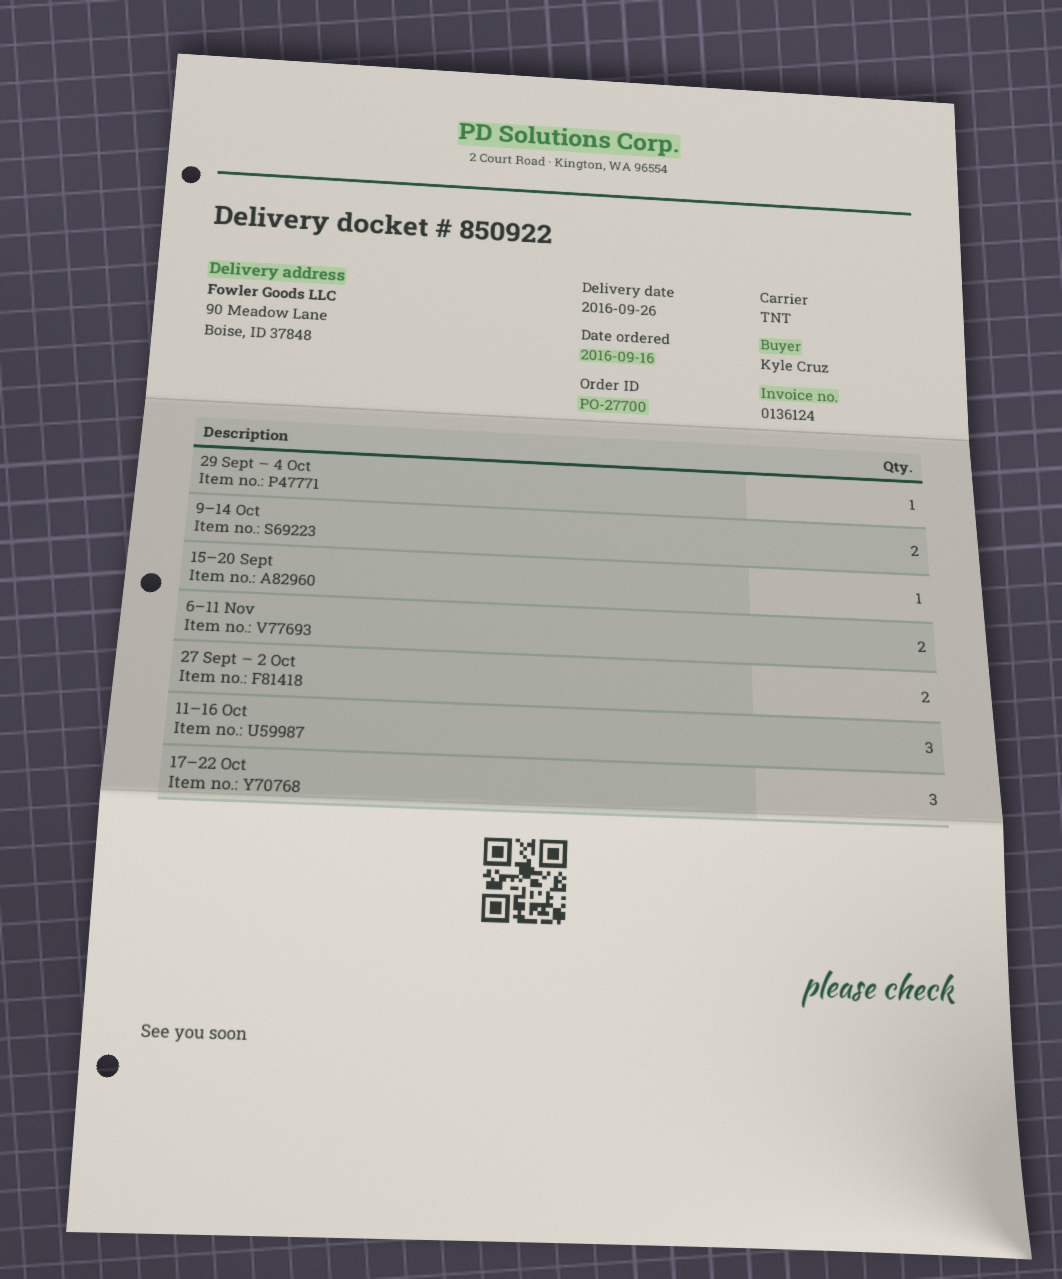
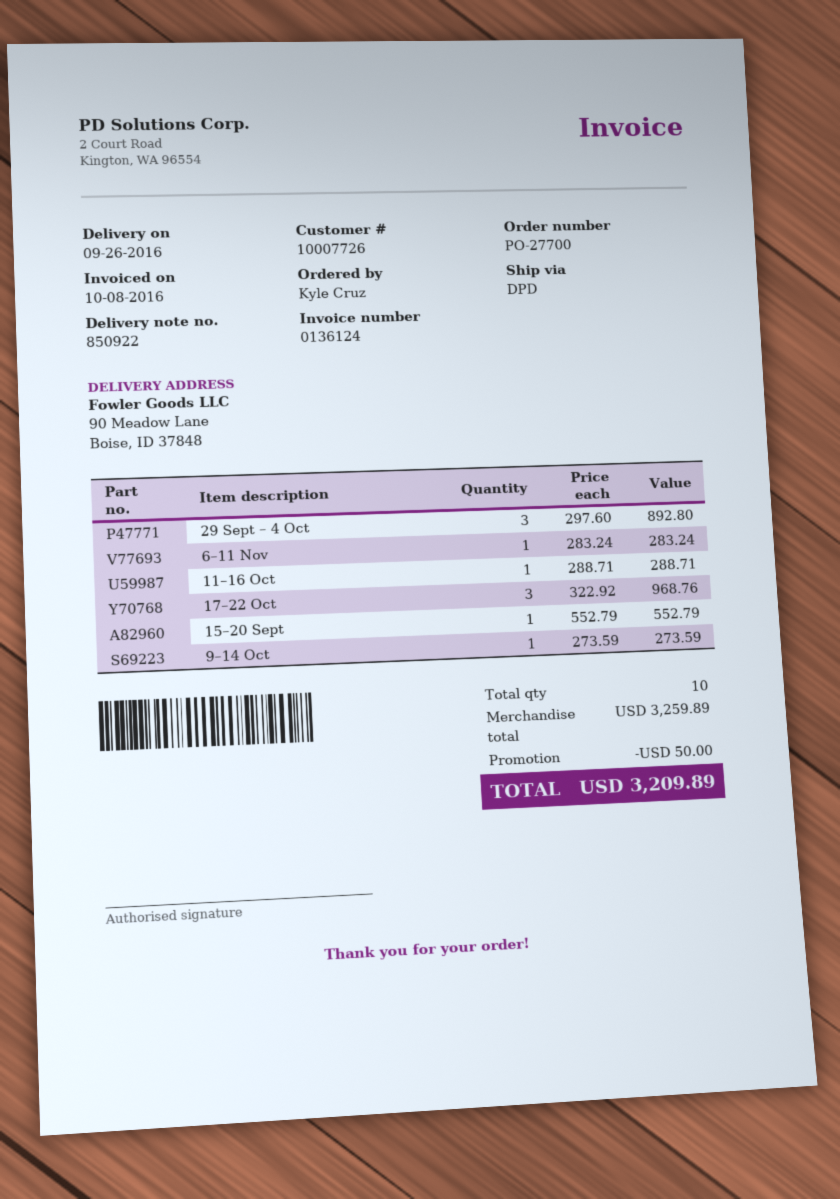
shipping method: TNT -> DPD
29 Sept – 4 Oct: 1 -> 3
9–14 Oct: 2 -> 1
6–11 Nov: 2 -> 1
27 Sept – 2 Oct: 2 -> none
11–16 Oct: 3 -> 1

